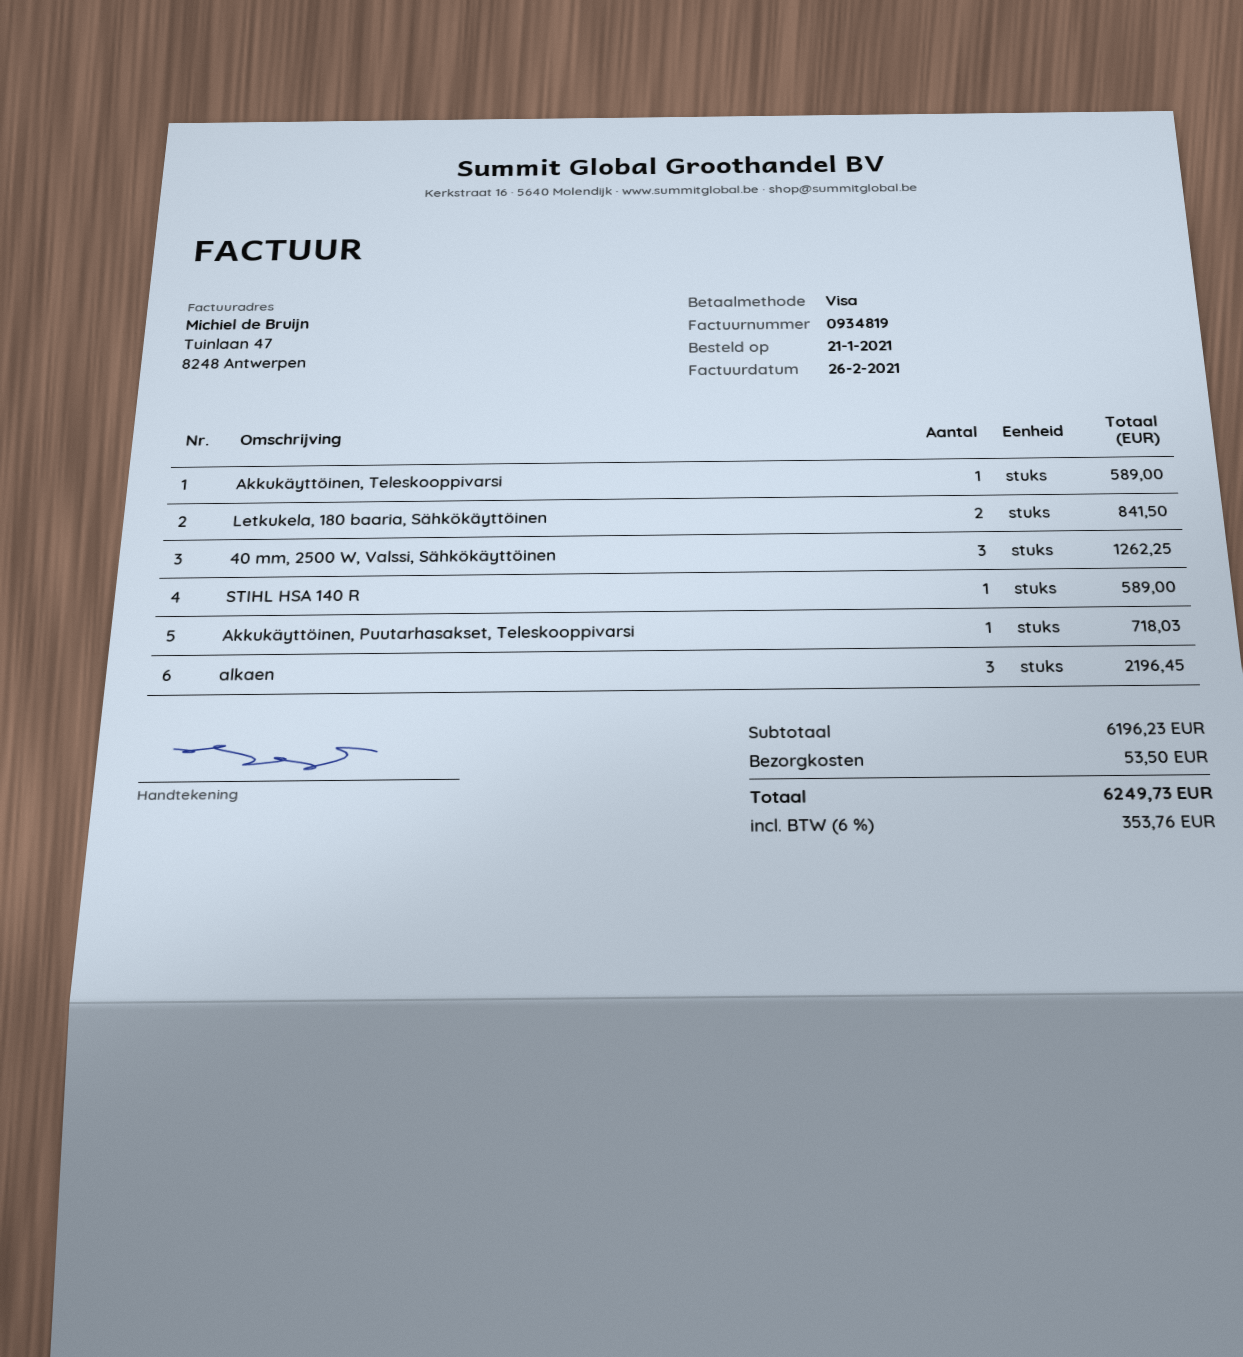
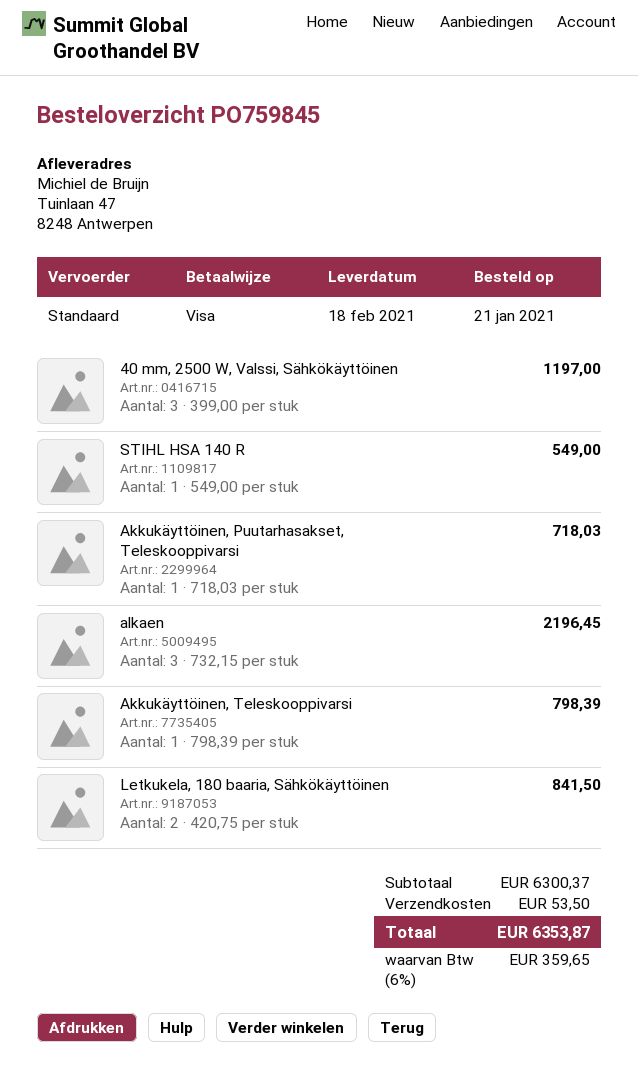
Akkukäyttöinen, Teleskooppivarsi: 1 for 589.00 -> 1 for 798.39
40 mm, 2500 W, Valssi, Sähkökäyttöinen: 3 for 1262.25 -> 3 for 1197.00
STIHL HSA 140 R: 1 for 589.00 -> 1 for 549.00
subtotal: 6196.23 -> 6300.37
tax: 6% = 353.76 -> 6% = 359.65
total: 6249.73 -> 6353.87

